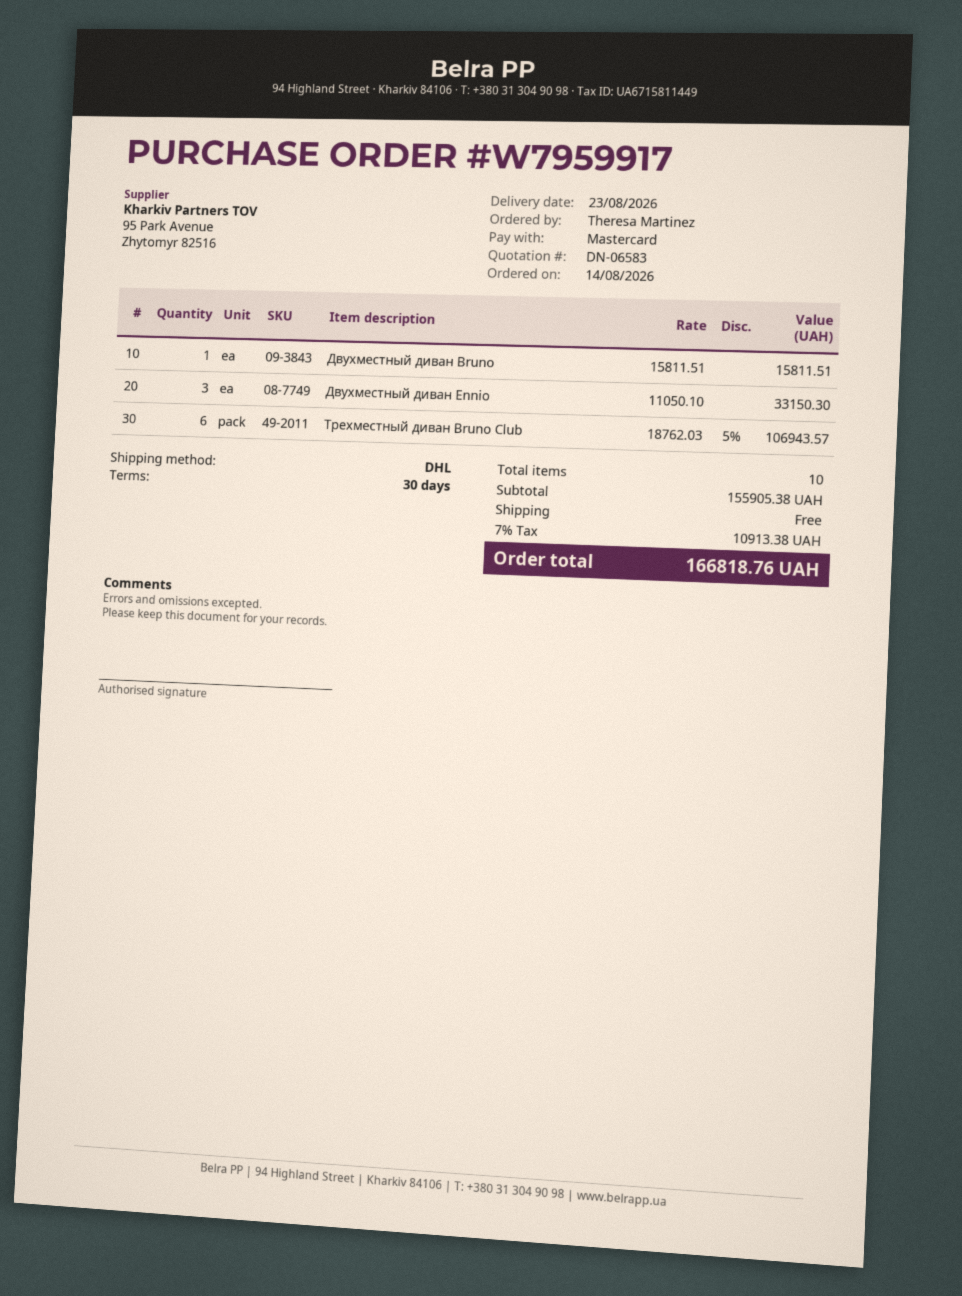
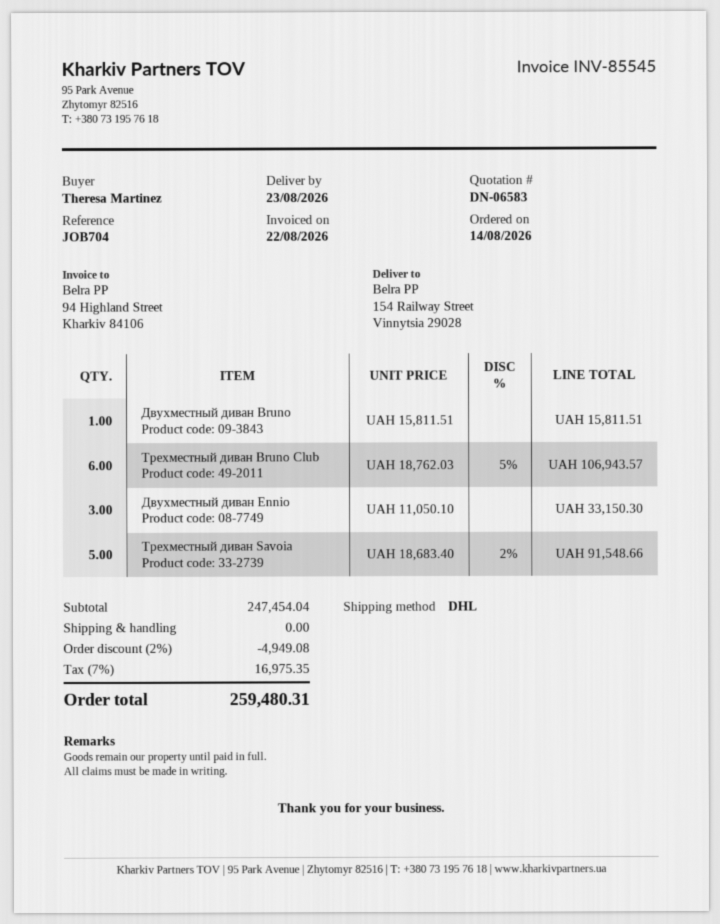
Трехместный диван Savoia: none -> 5 x 18683.40 - 2% = 91548.66
subtotal: 155905.38 -> 247454.04
discount: none -> 2% = 4949.08
tax: 7% = 10913.38 -> 7% = 16975.35
total: 166818.76 -> 259480.31

